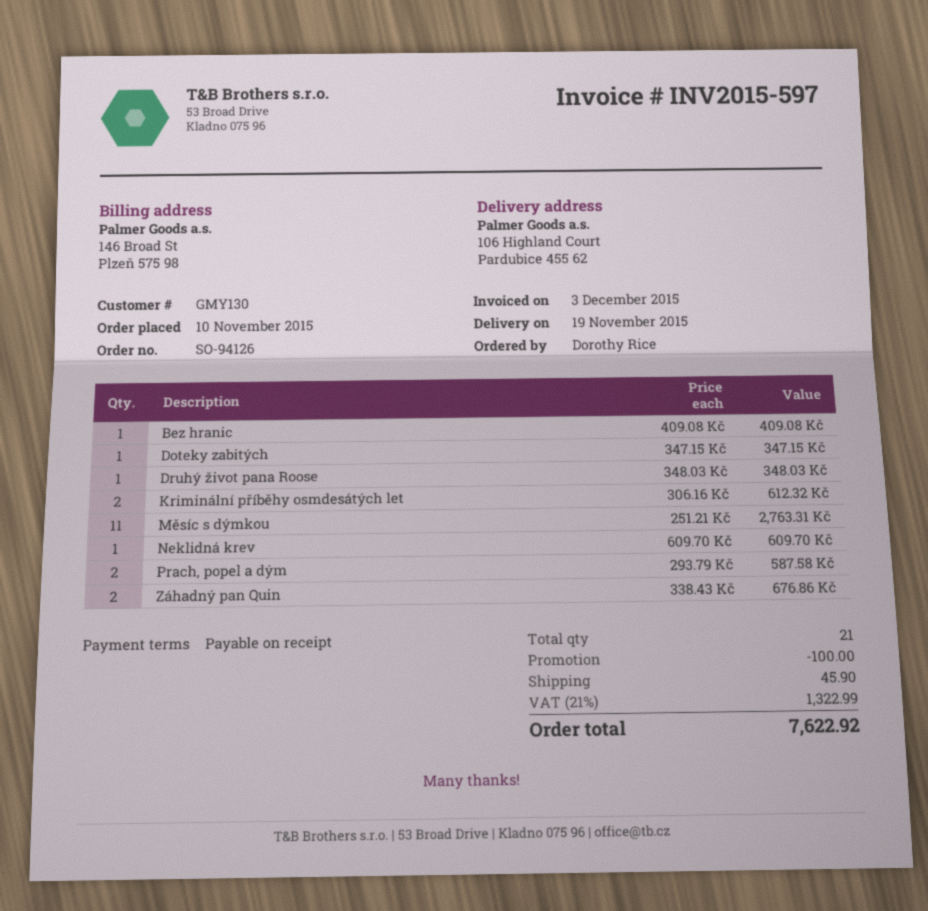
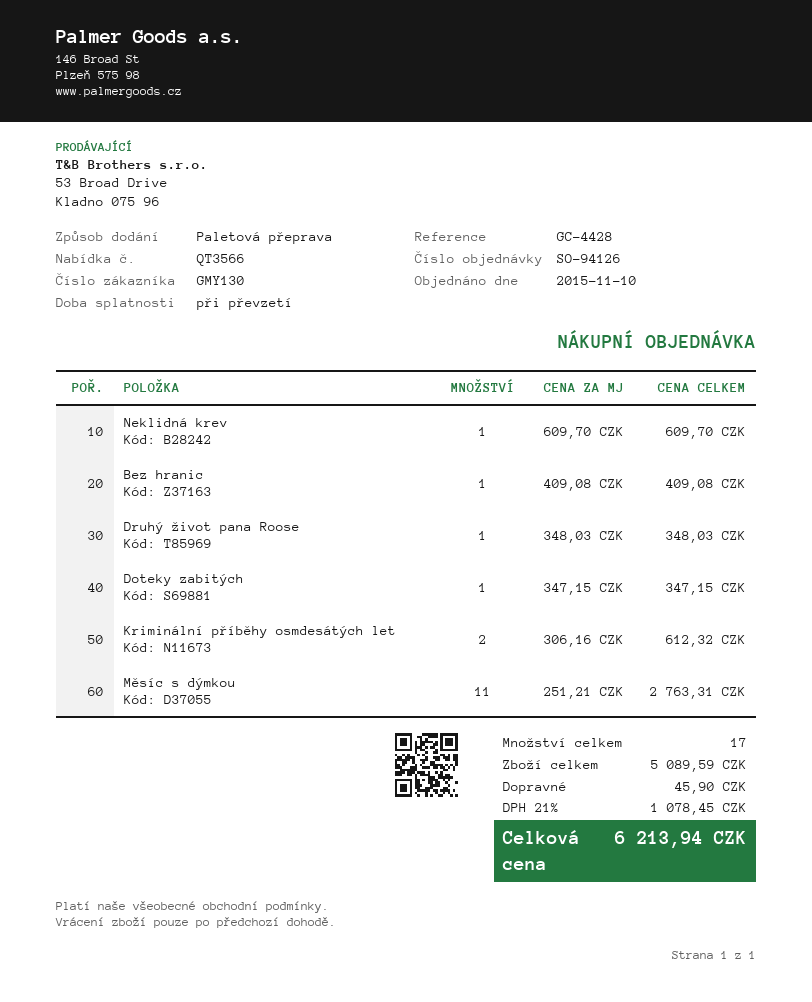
Prach, popel a dým: 2 x 293.79 = 587.58 -> none
Záhadný pan Quin: 2 x 338.43 = 676.86 -> none
total quantity: 21 -> 17
discount: 100.00 -> none
tax: 21% = 1322.99 -> 21% = 1078.45
total: 7622.92 -> 6213.94

